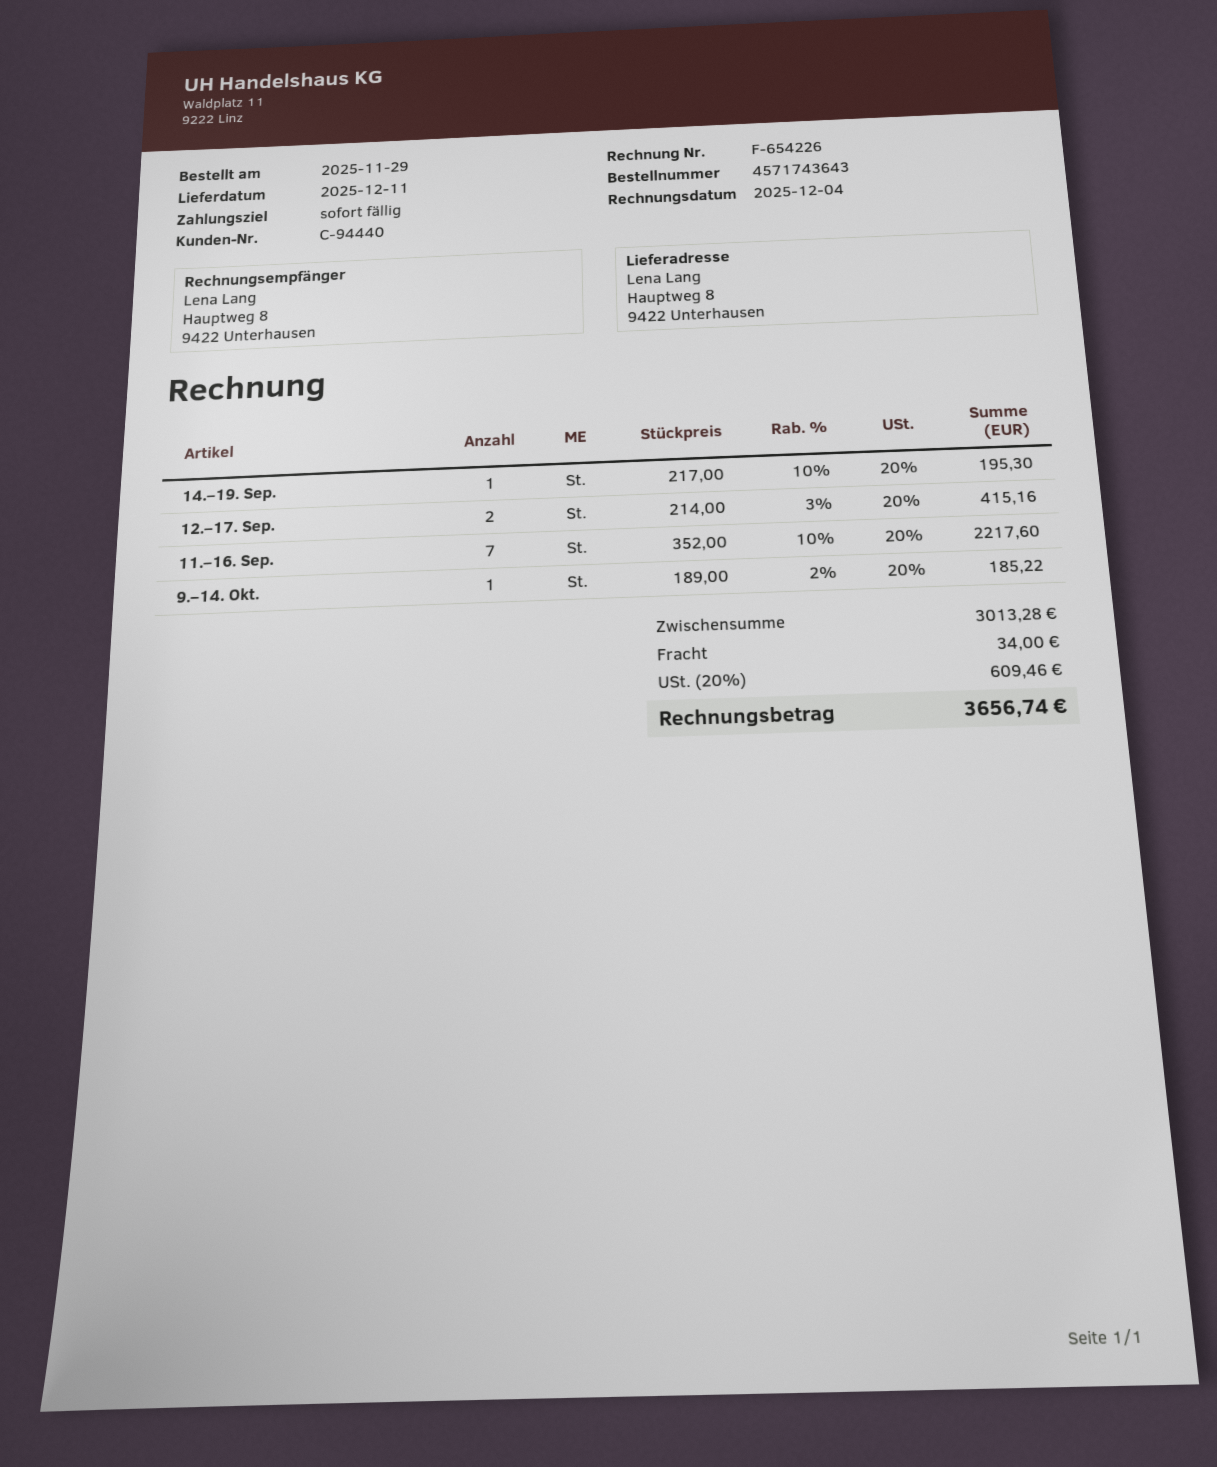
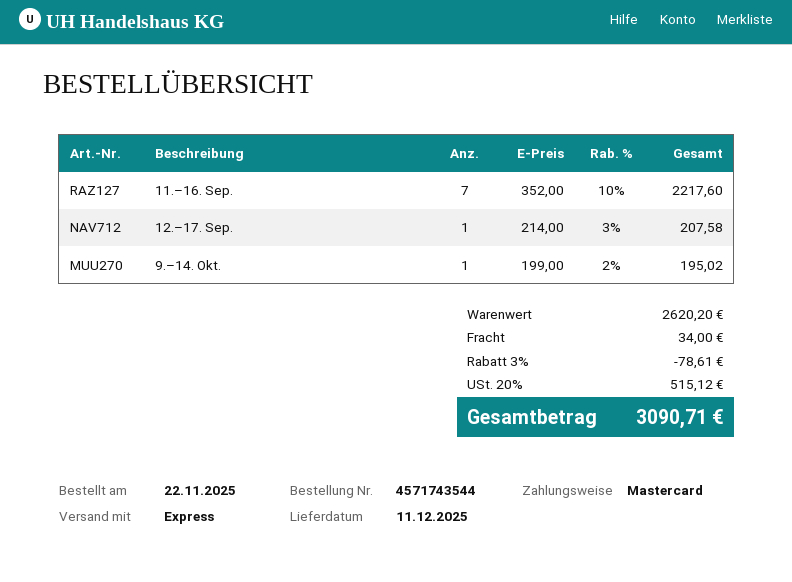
order number: 4571743643 -> 4571743544
order date: 2025-11-29 -> 2025-11-22
14.–19. Sep.: 1 x 217.00 - 10% = 195.30 -> none
12.–17. Sep.: 2 x 214.00 - 3% = 415.16 -> 1 x 214.00 - 3% = 207.58
9.–14. Okt.: 1 x 189.00 - 2% = 185.22 -> 1 x 199.00 - 2% = 195.02
subtotal: 3013.28 -> 2620.20
discount: none -> 3% = 78.61
tax: 20% = 609.46 -> 20% = 515.12
total: 3656.74 -> 3090.71

